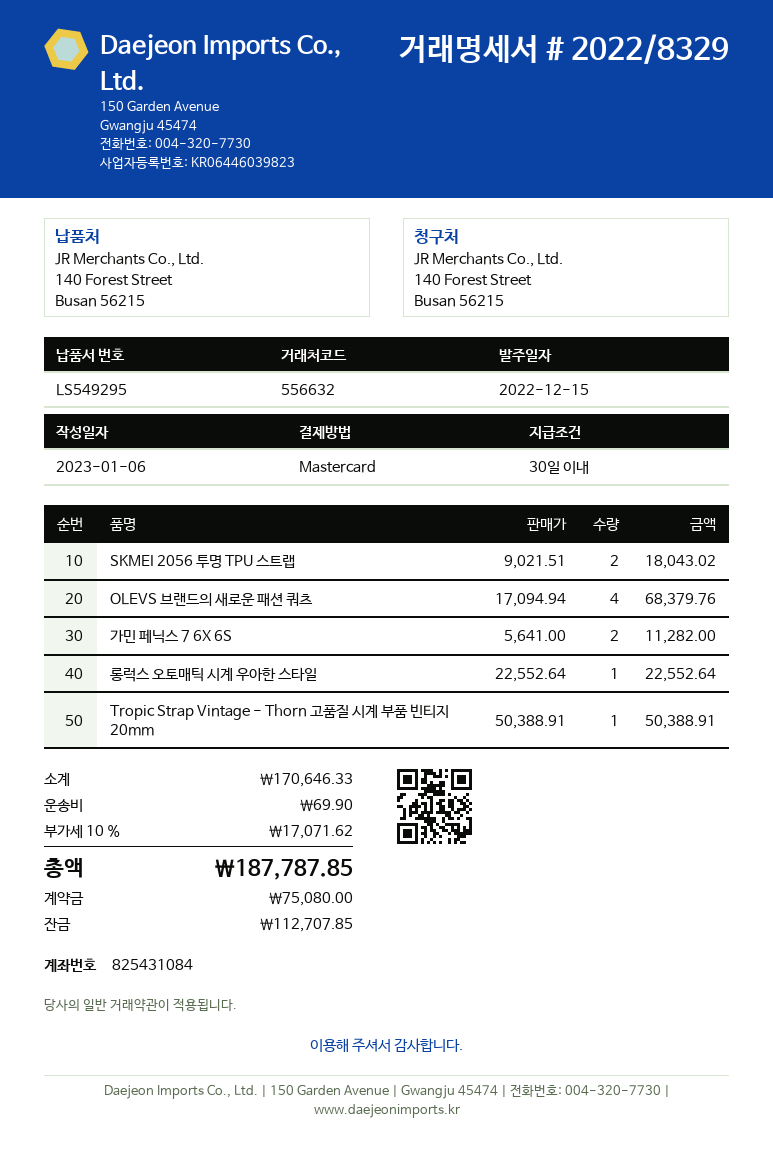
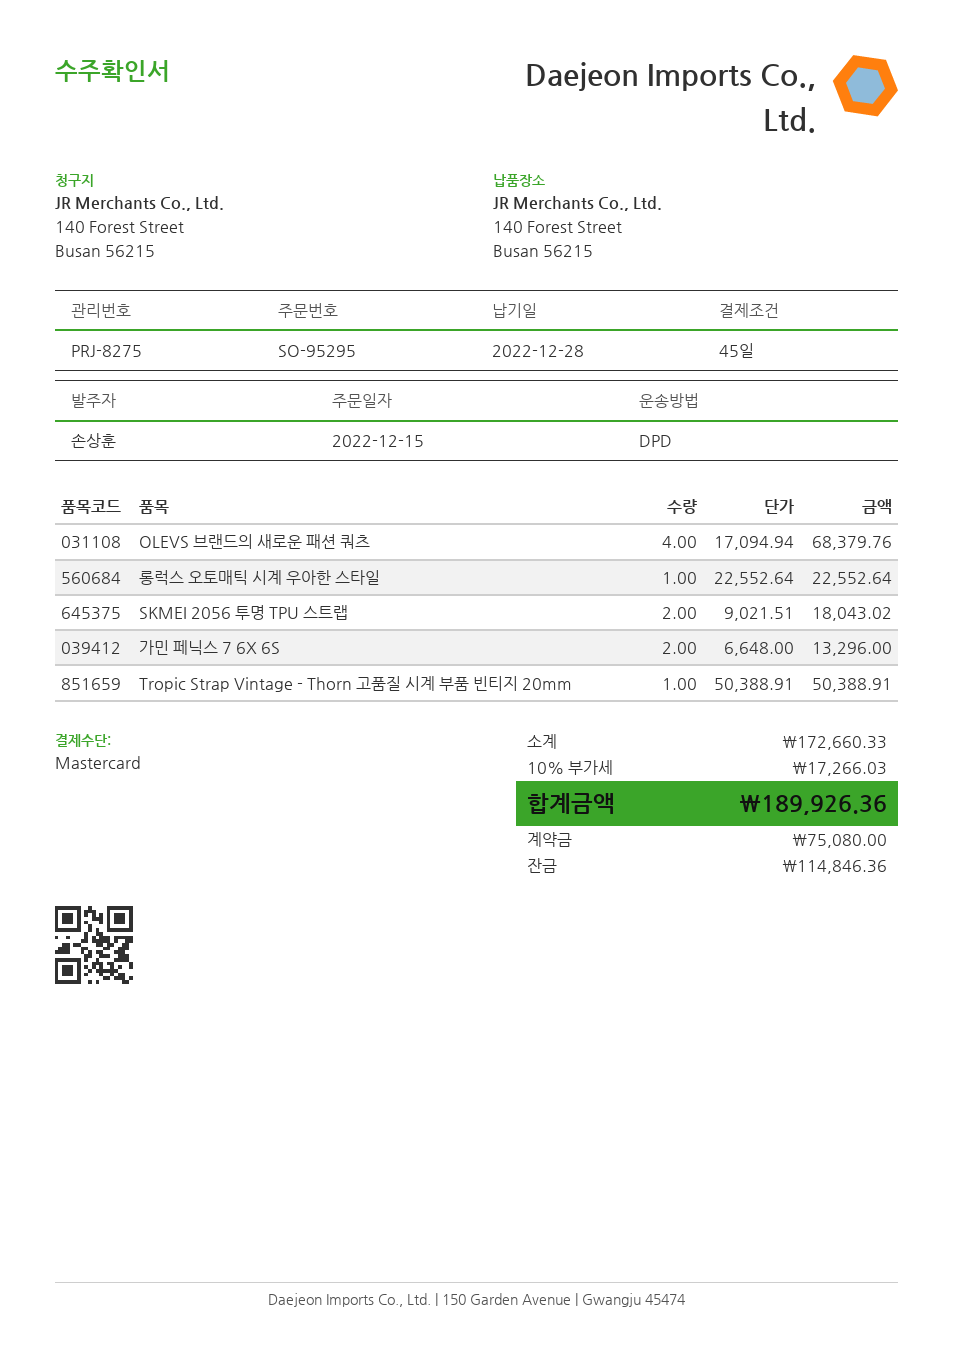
payment terms: 30 days -> 45 days
가민 페닉스 7 6X 6S: 2 x 5641.00 = 11282.00 -> 2 x 6648.00 = 13296.00
subtotal: 170646.33 -> 172660.33
shipping: 69.90 -> none
tax: 10% = 17071.62 -> 10% = 17266.03
total: 187787.85 -> 189926.36
balance: 112707.85 -> 114846.36

